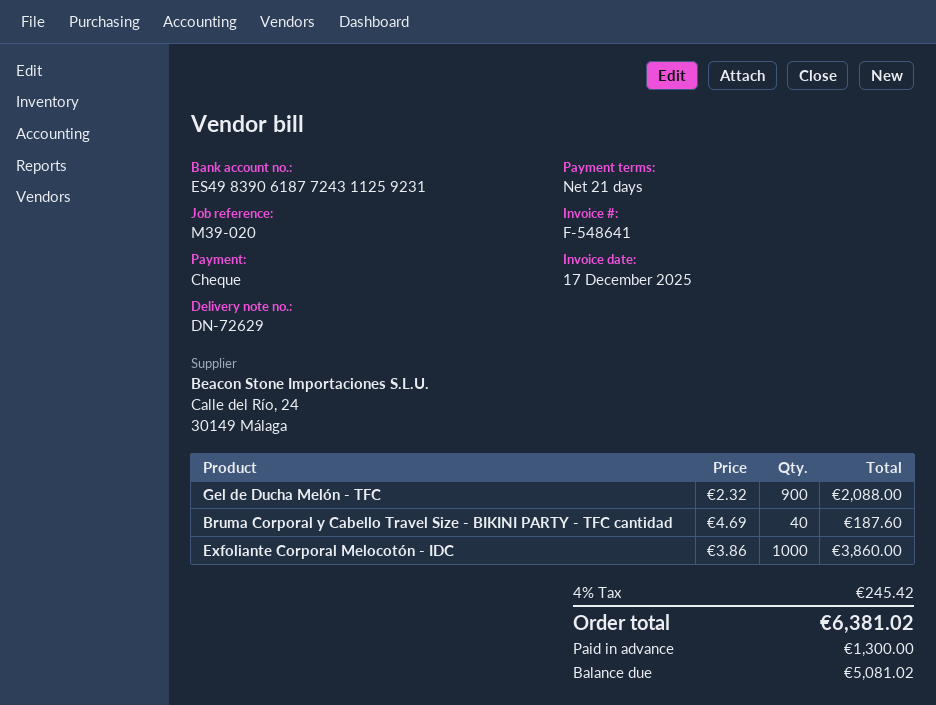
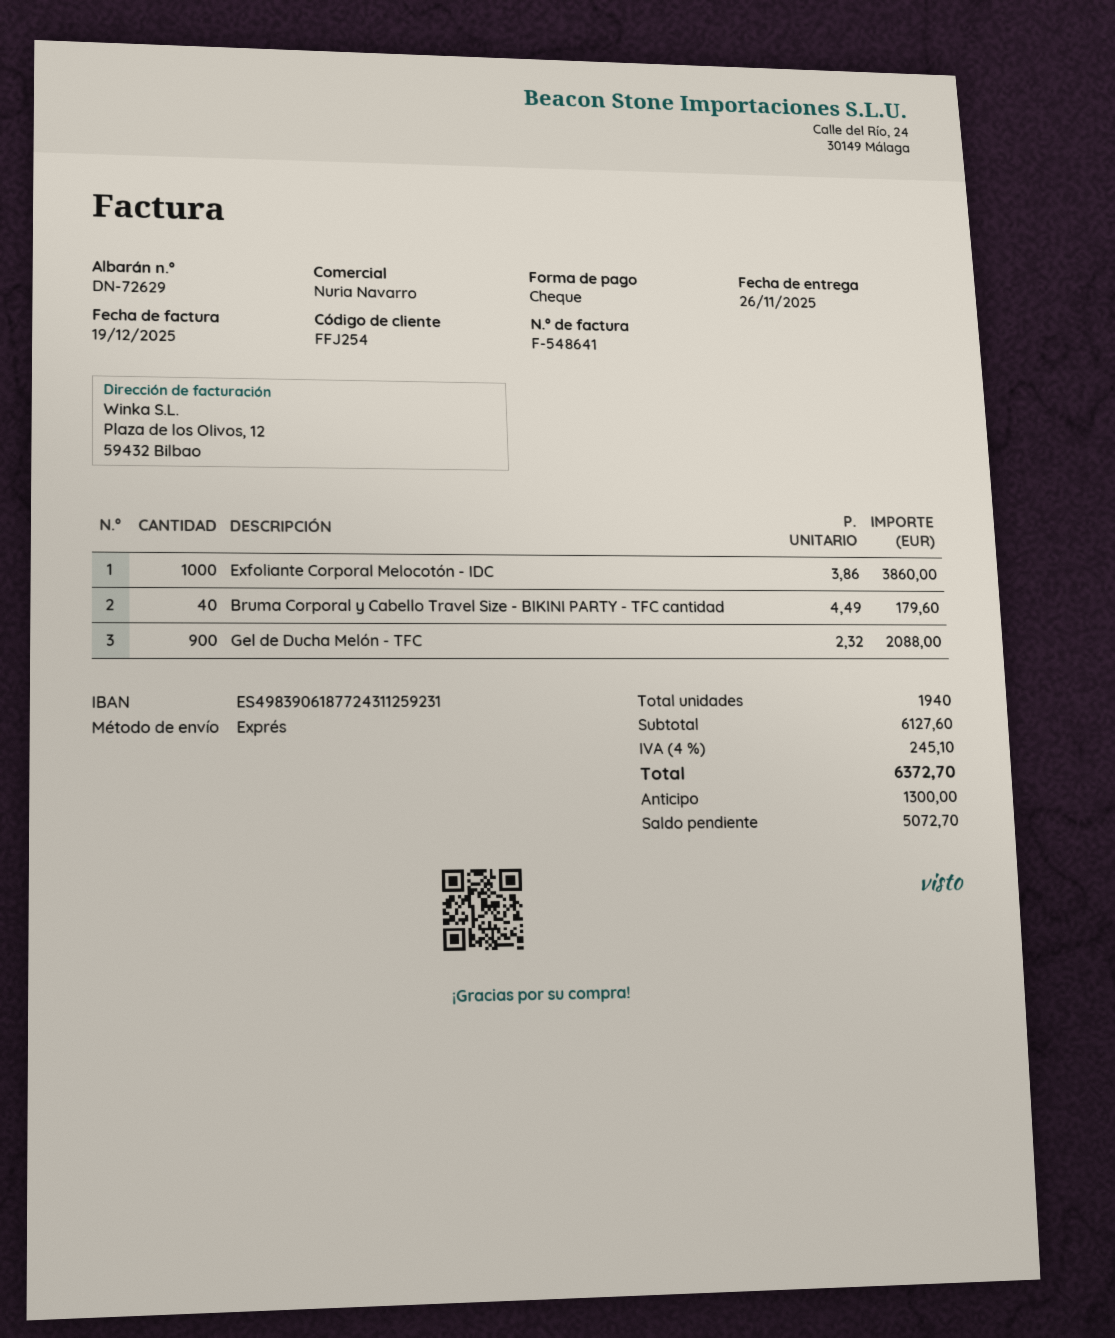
invoice date: 2025-12-17 -> 2025-12-19
Bruma Corporal y Cabello Travel Size - BIKINI PARTY - TFC cantidad: 40 x 4.69 = 187.60 -> 40 x 4.49 = 179.60
tax: 4% = 245.42 -> 4% = 245.10
total: 6381.02 -> 6372.70
balance: 5081.02 -> 5072.70

